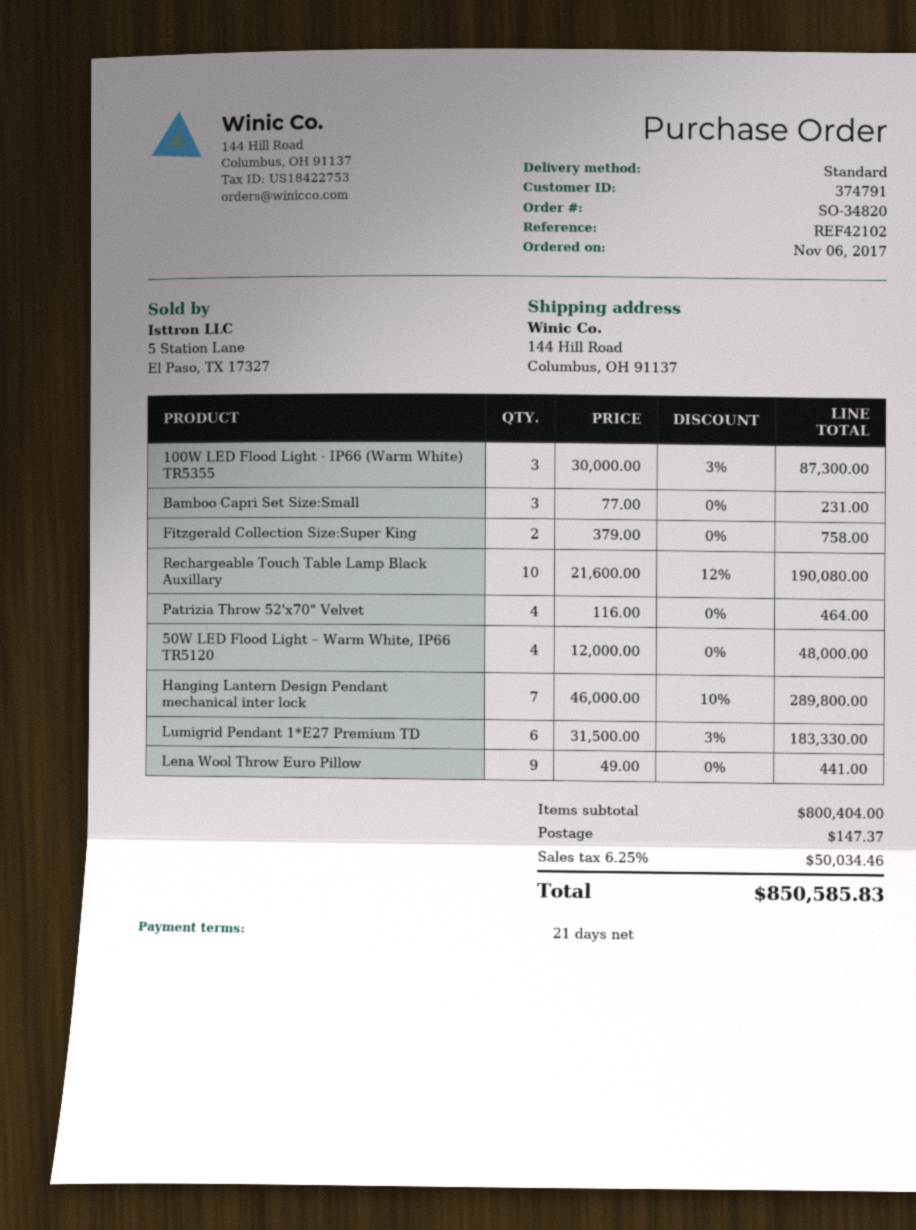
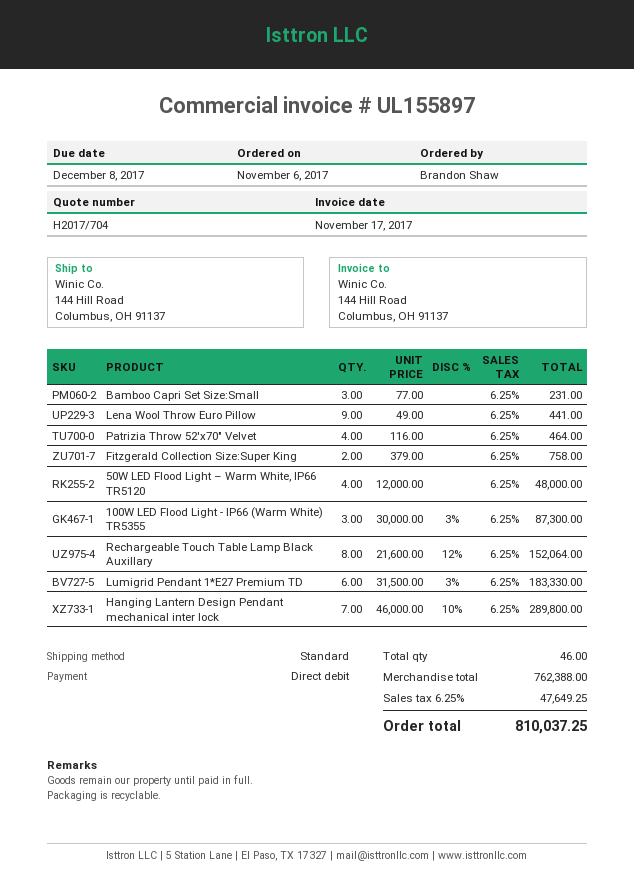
Rechargeable Touch Table Lamp Black Auxillary: 10 x 21600.00 - 12% = 190080.00 -> 8 x 21600.00 - 12% = 152064.00
subtotal: 800404.00 -> 762388.00
shipping: 147.37 -> none
tax: 6.25% = 50034.46 -> 6.25% = 47649.25
total: 850585.83 -> 810037.25

